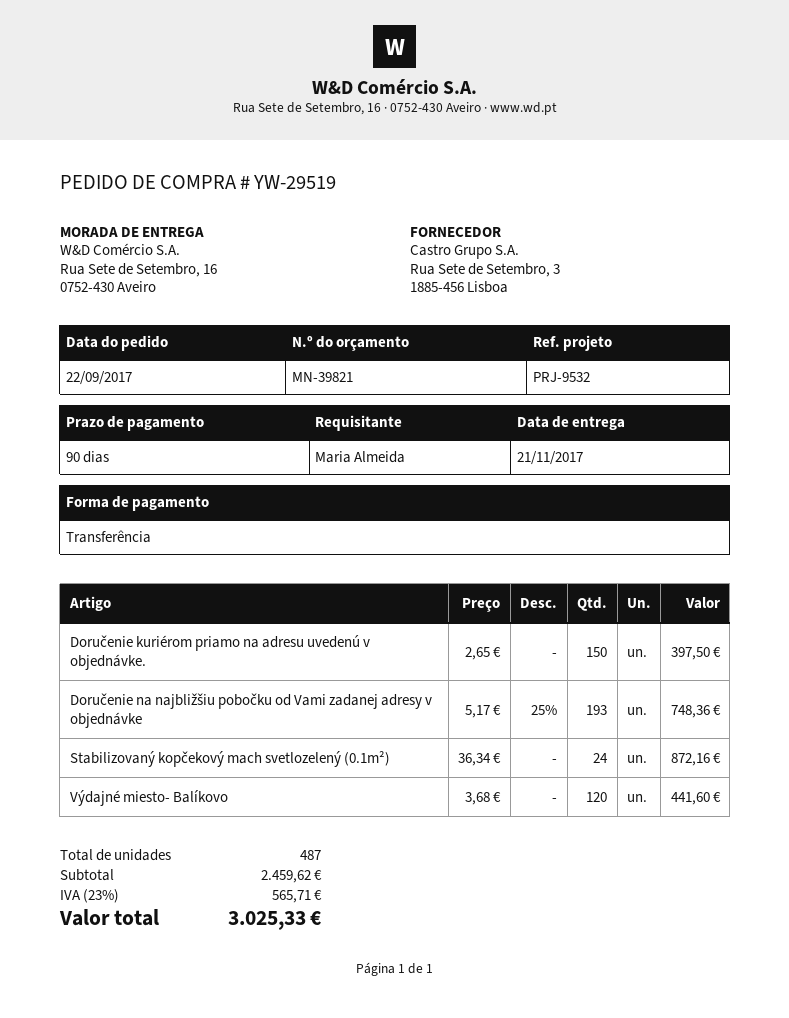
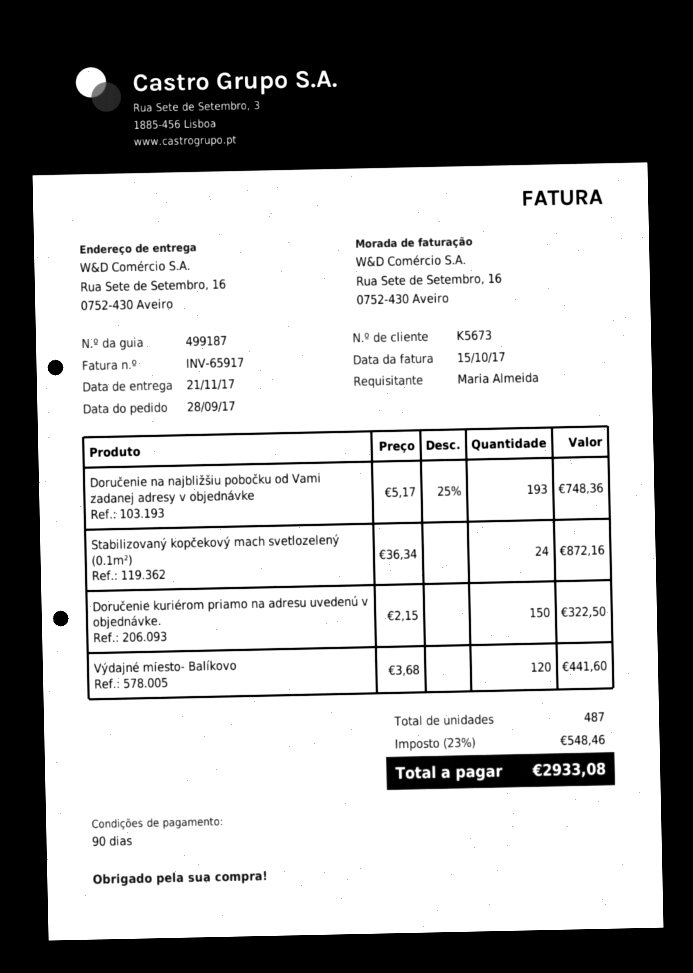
order date: 2017-09-22 -> 2017-09-28
Doručenie kuriérom priamo na adresu uvedenú v objednávke.: 150 x 2.65 = 397.50 -> 150 x 2.15 = 322.50
tax: 23% = 565.71 -> 23% = 548.46
total: 3025.33 -> 2933.08

